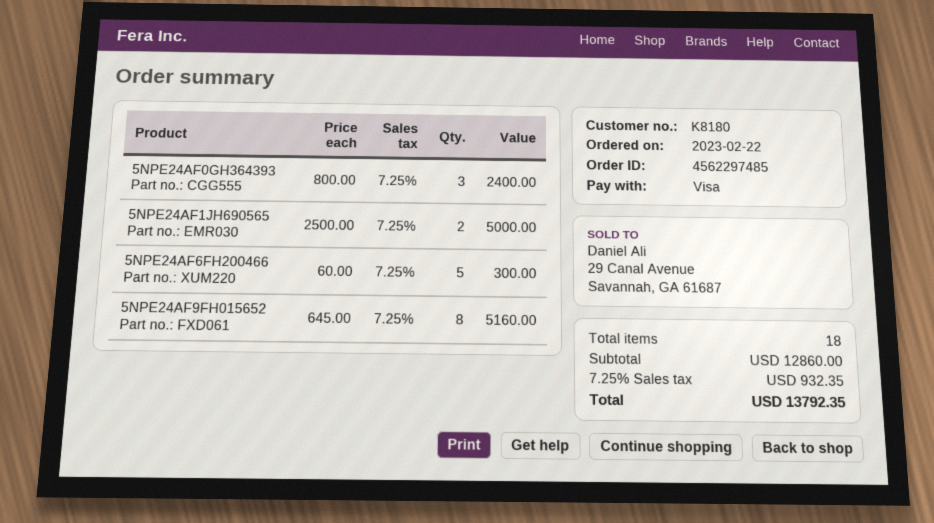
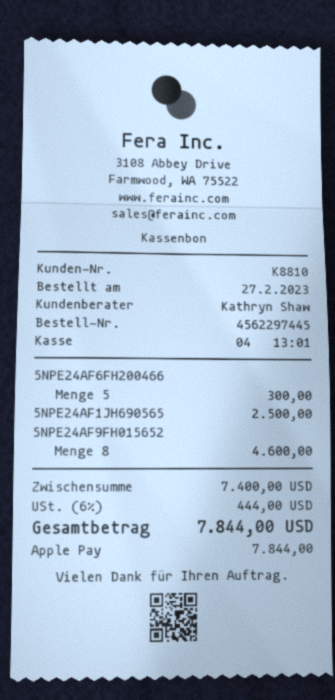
order number: 4562297485 -> 4562297445
order date: 2023-02-22 -> 2023-02-27
customer number: K8180 -> K8810
payment method: Visa -> Apple Pay
5NPE24AF0GH364393: 3 for 2400.00 -> none
5NPE24AF1JH690565: 2 for 5000.00 -> 1 for 2500.00
5NPE24AF9FH015652: 8 for 5160.00 -> 8 for 4600.00
subtotal: 12860.00 -> 7400.00
tax: 7.25% = 932.35 -> 6% = 444.00
total: 13792.35 -> 7844.00

